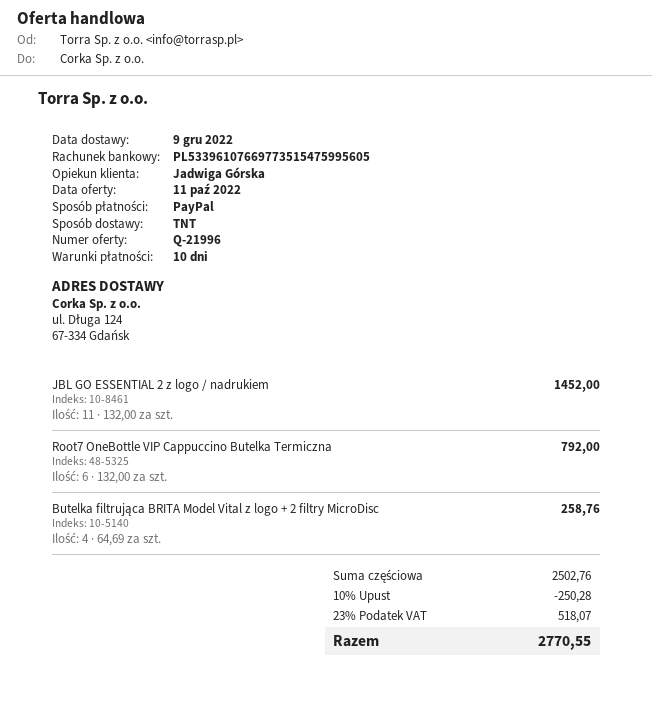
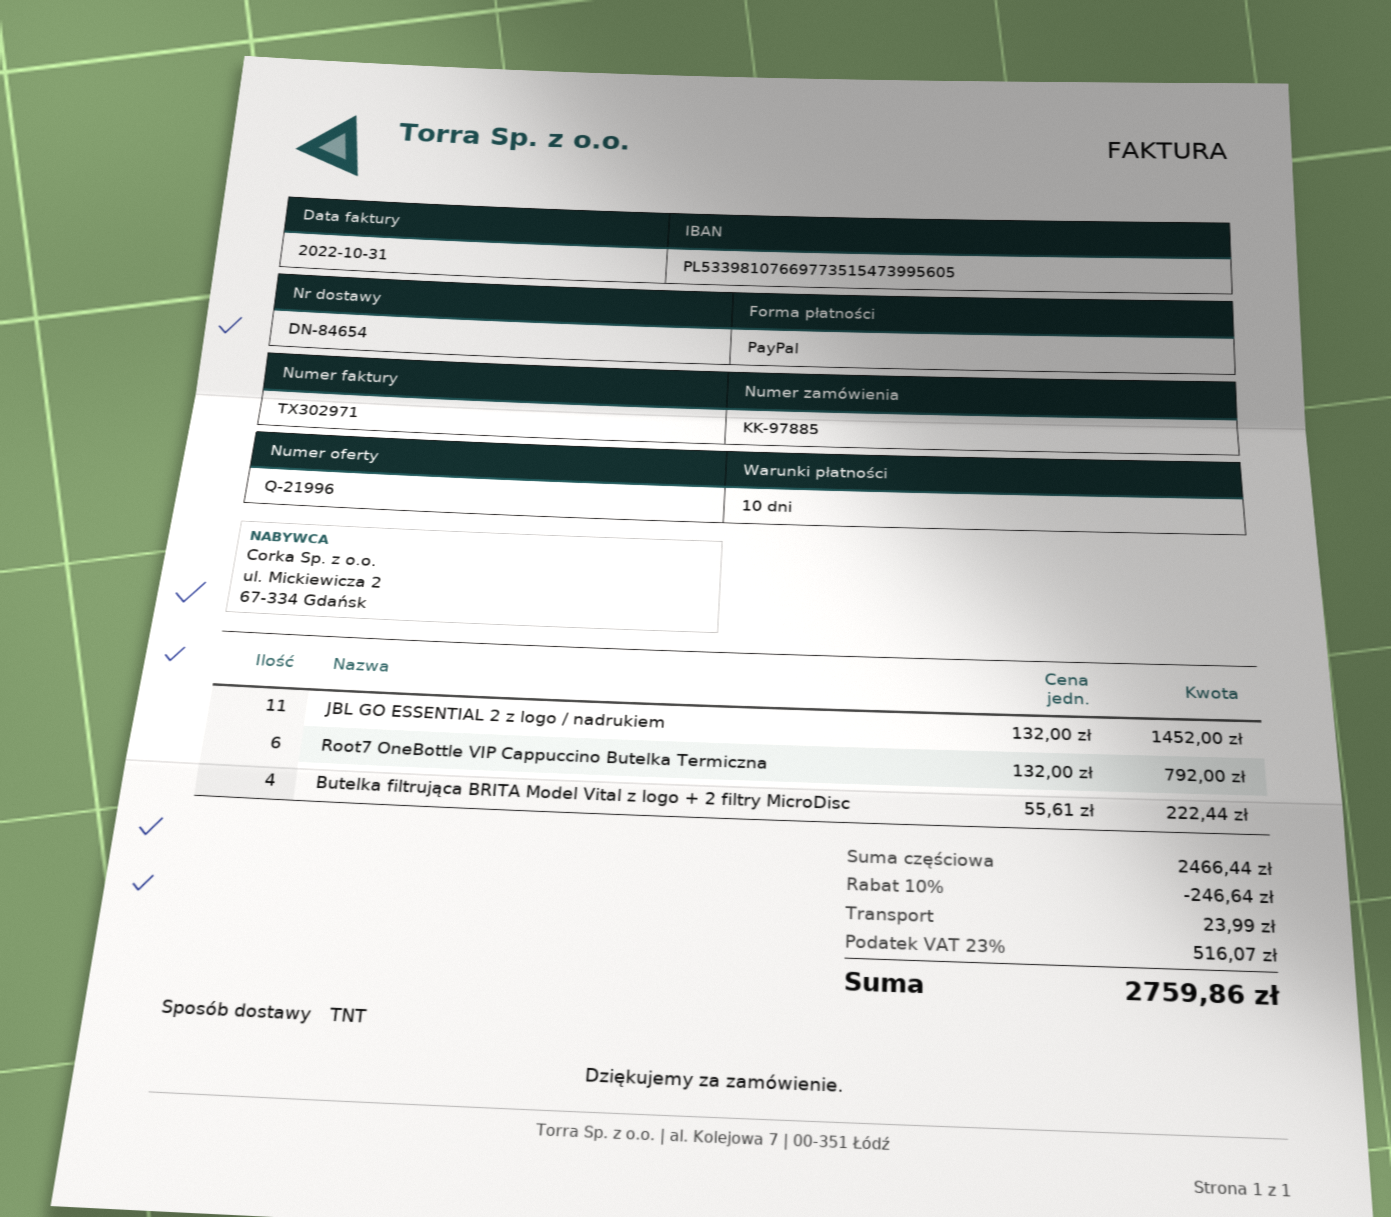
bank account: PL53396107669773515475995605 -> PL53398107669773515473995605
Butelka filtrująca BRITA Model Vital z logo + 2 filtry MicroDisc: 4 x 64.69 = 258.76 -> 4 x 55.61 = 222.44
subtotal: 2502.76 -> 2466.44
discount: 10% = 250.28 -> 10% = 246.64
shipping: none -> 23.99
tax: 23% = 518.07 -> 23% = 516.07
total: 2770.55 -> 2759.86

